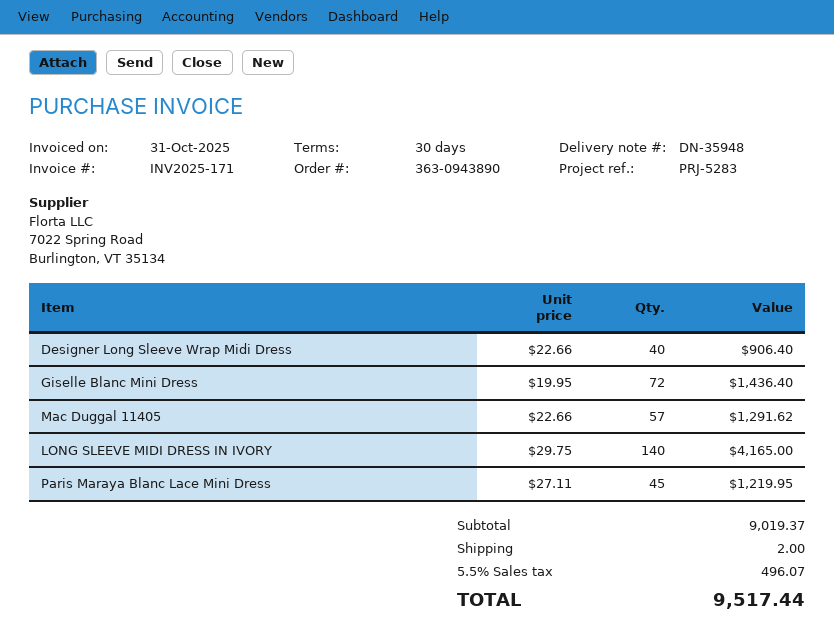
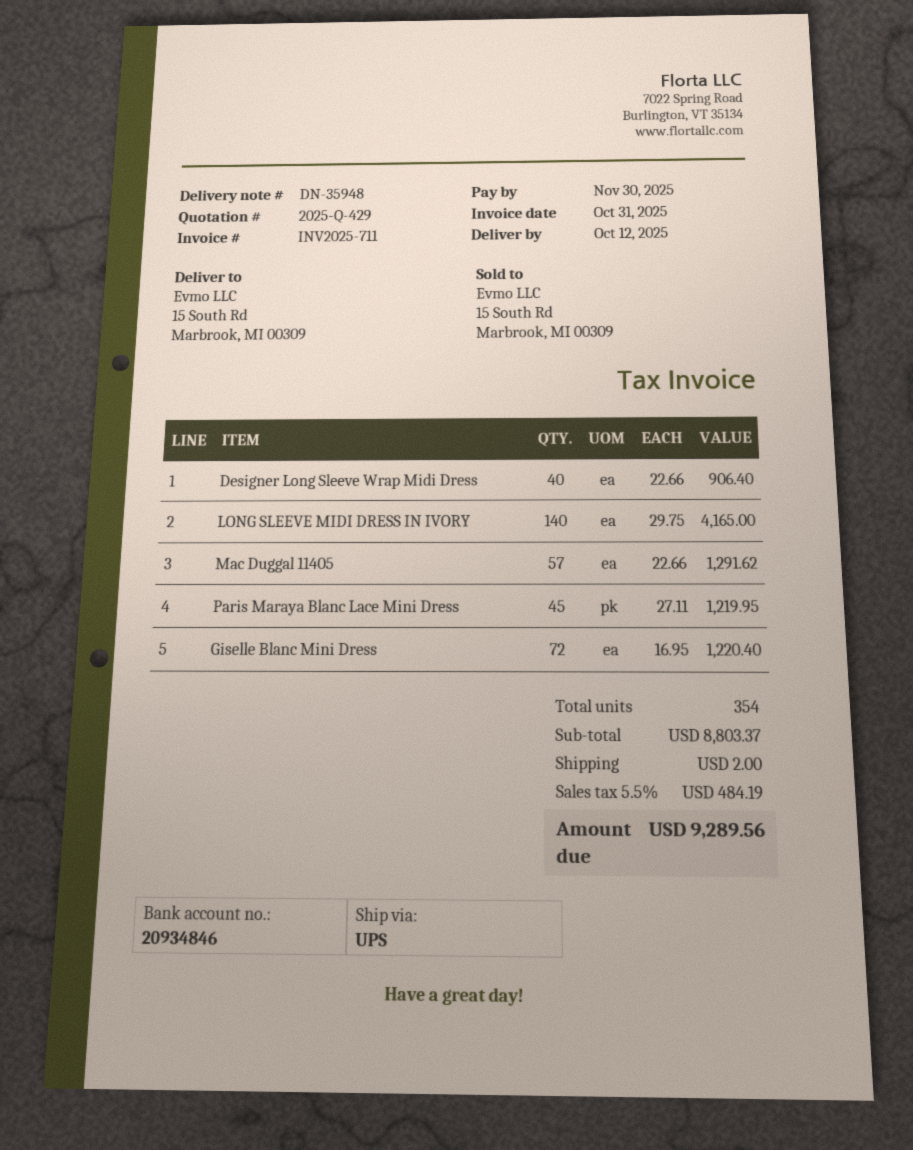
invoice number: INV2025-171 -> INV2025-711
Giselle Blanc Mini Dress: 72 x 19.95 = 1436.40 -> 72 x 16.95 = 1220.40
subtotal: 9019.37 -> 8803.37
tax: 5.5% = 496.07 -> 5.5% = 484.19
total: 9517.44 -> 9289.56

